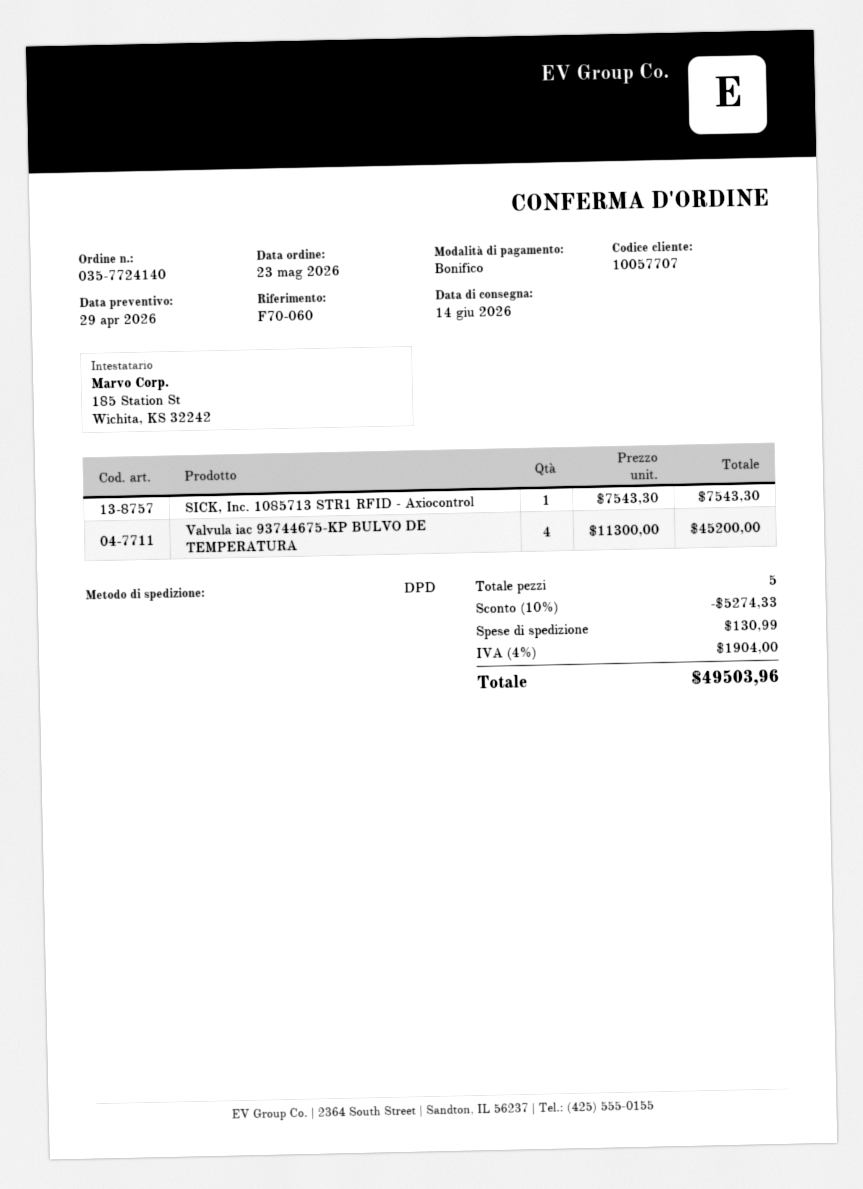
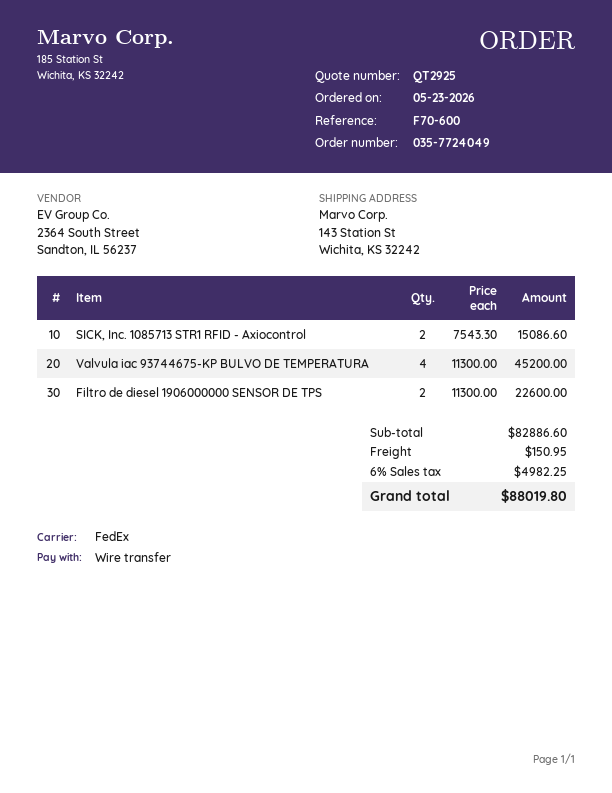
order number: 035-7724140 -> 035-7724049
reference: F70-060 -> F70-600
shipping method: DPD -> FedEx
SICK, Inc. 1085713 STR1 RFID - Axiocontrol: 1 x 7543.30 = 7543.30 -> 2 x 7543.30 = 15086.60
Filtro de diesel 1906000000 SENSOR DE TPS: none -> 2 x 11300.00 = 22600.00
discount: 10% = 5274.33 -> none
shipping: 130.99 -> 150.95
tax: 4% = 1904.00 -> 6% = 4982.25
total: 49503.96 -> 88019.80

